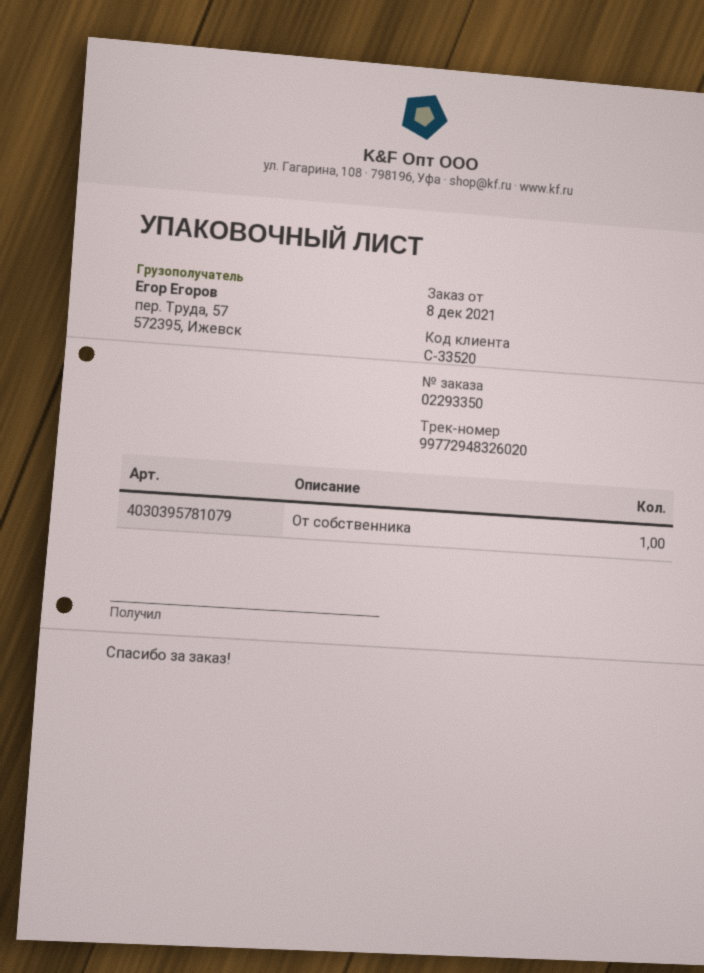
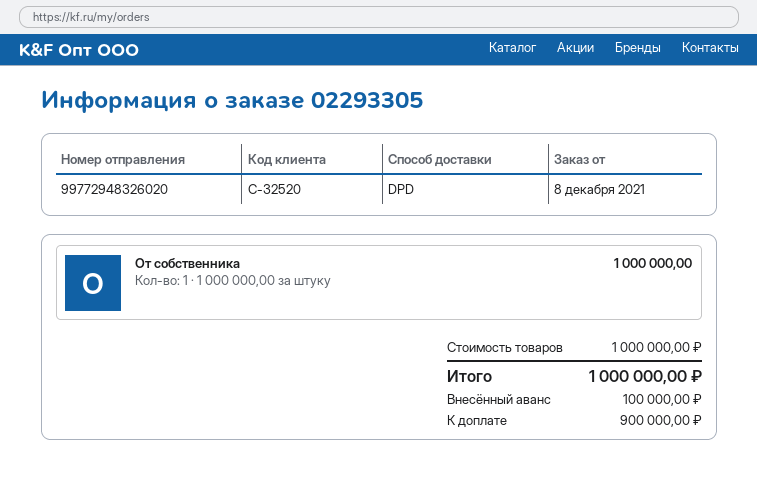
order number: 02293350 -> 02293305
customer number: C-33520 -> C-32520

